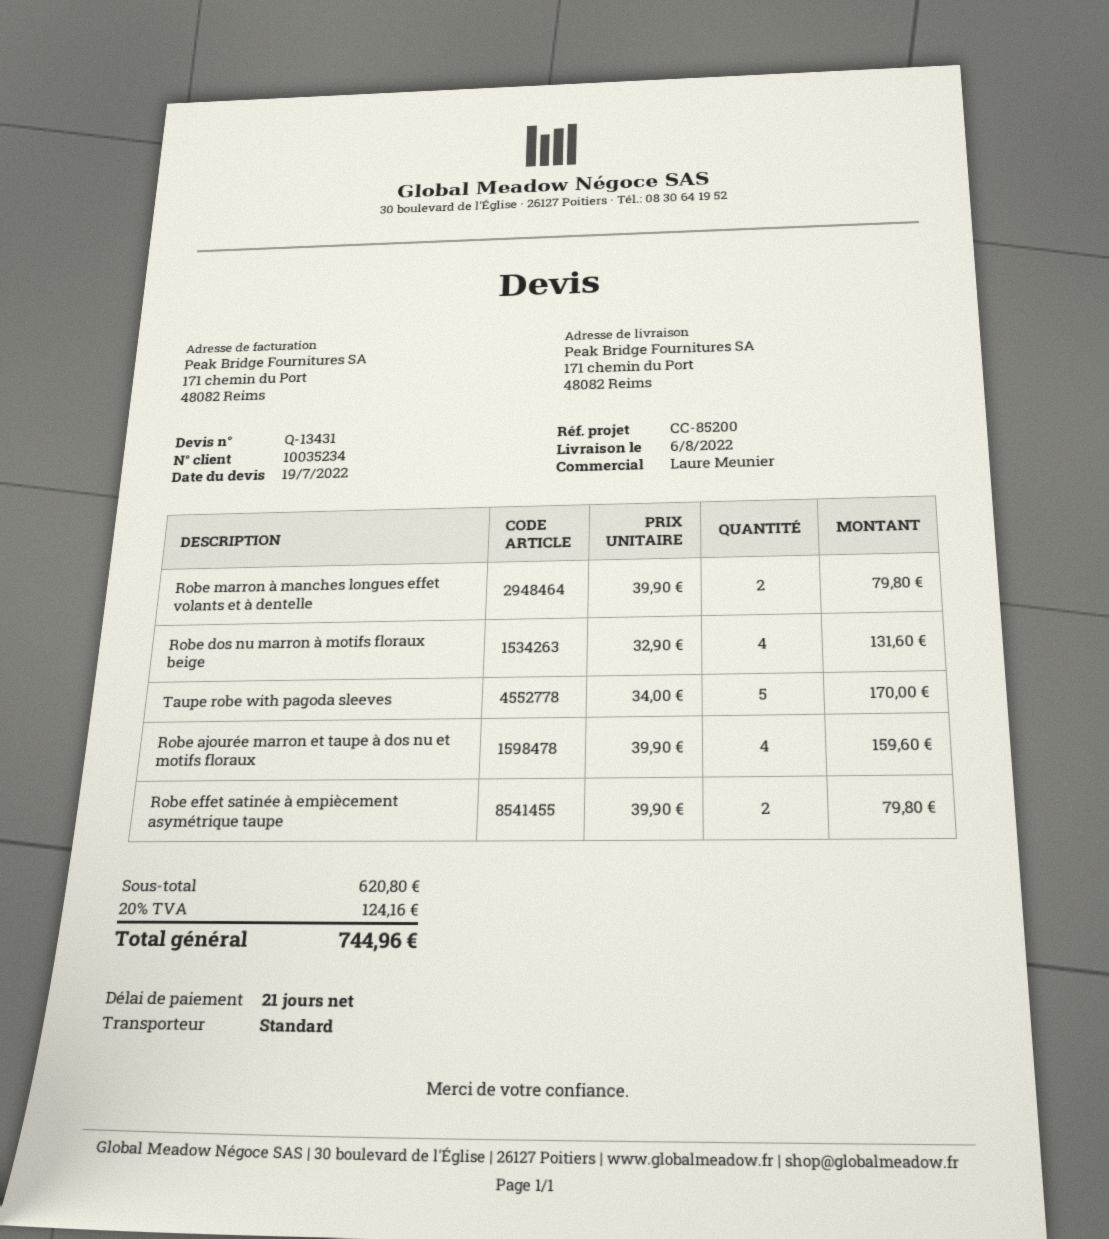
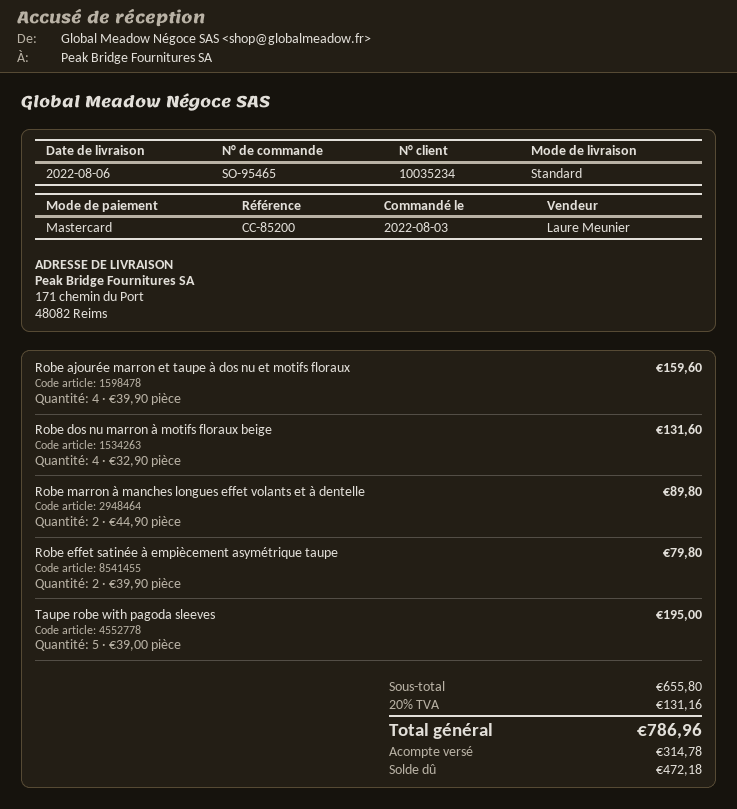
Robe marron à manches longues effet volants et à dentelle: 2 x 39.90 = 79.80 -> 2 x 44.90 = 89.80
Taupe robe with pagoda sleeves: 5 x 34.00 = 170.00 -> 5 x 39.00 = 195.00
subtotal: 620.80 -> 655.80
tax: 20% = 124.16 -> 20% = 131.16
total: 744.96 -> 786.96

